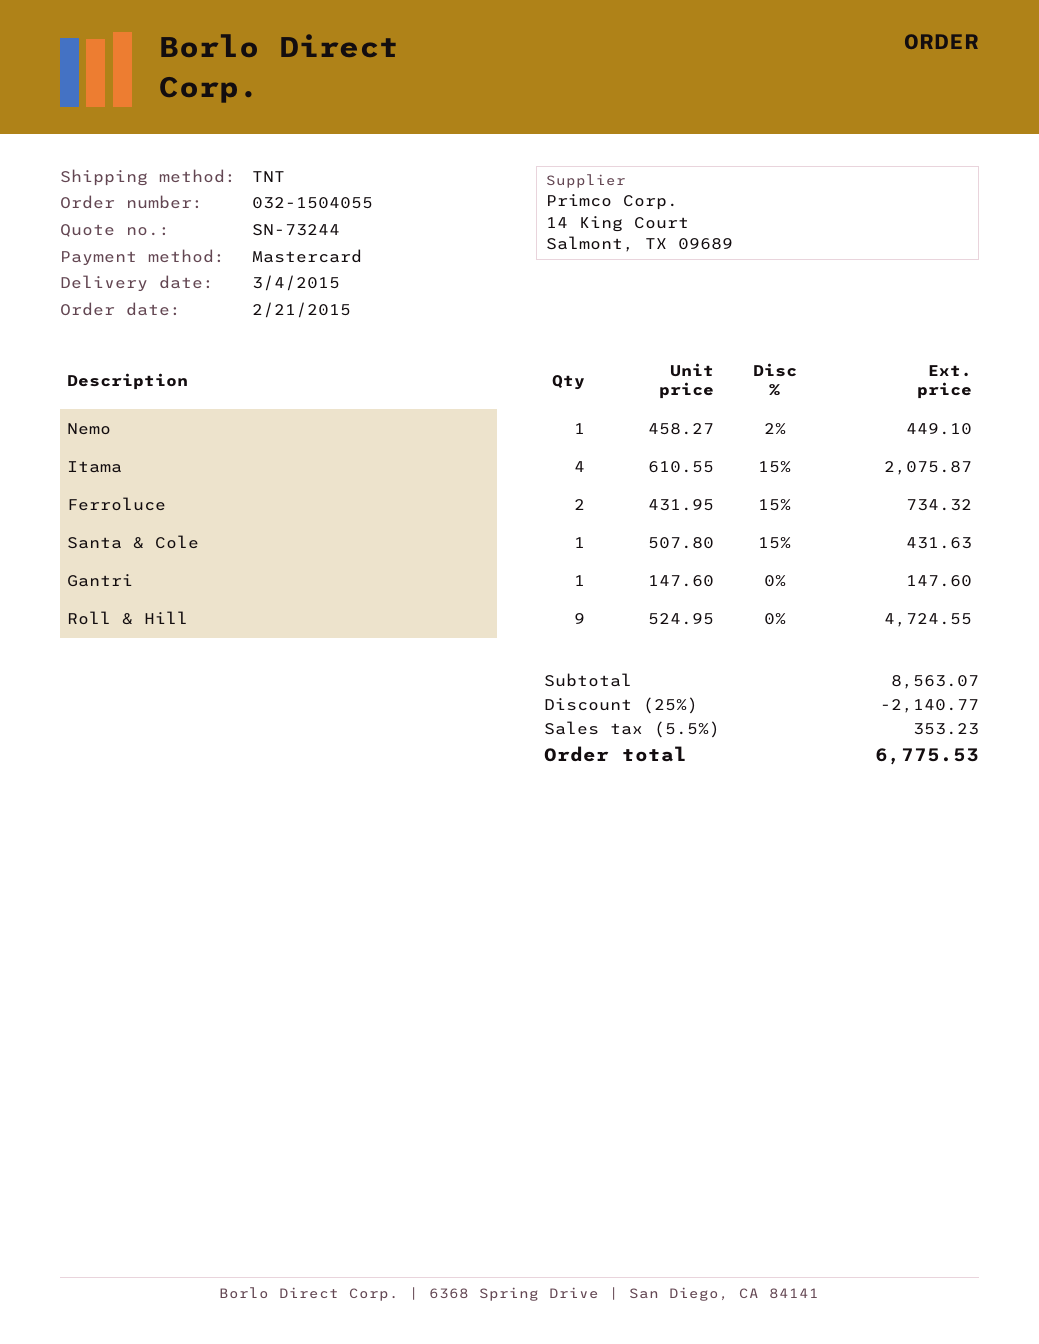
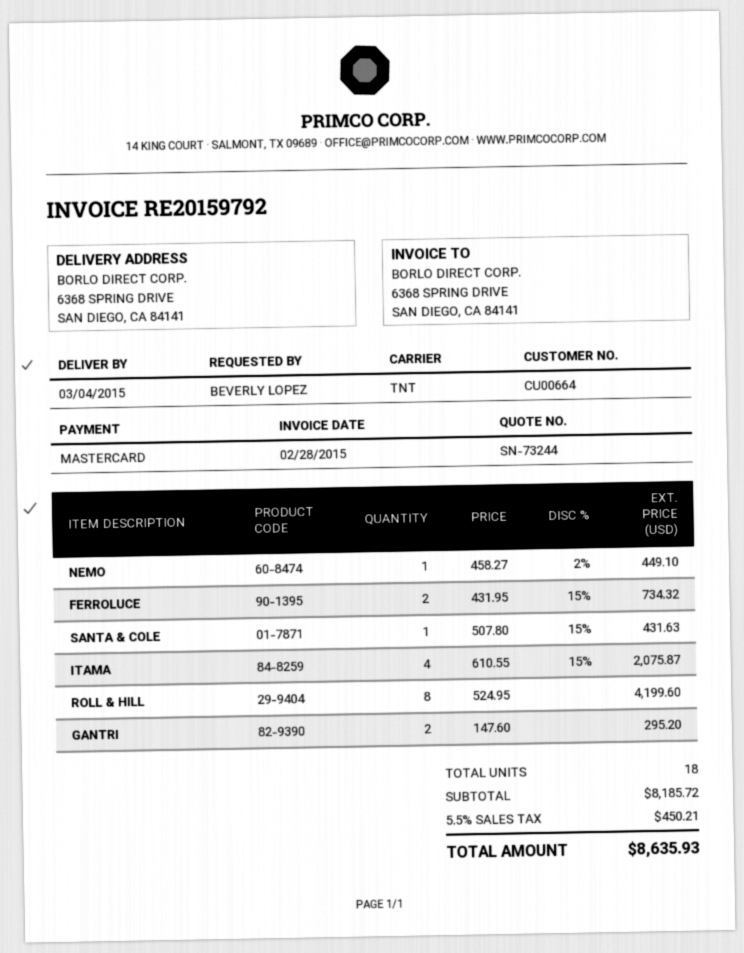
Gantri: 1 x 147.60 = 147.60 -> 2 x 147.60 = 295.20
Roll & Hill: 9 x 524.95 = 4724.55 -> 8 x 524.95 = 4199.60
subtotal: 8563.07 -> 8185.72
discount: 25% = 2140.77 -> none
tax: 5.5% = 353.23 -> 5.5% = 450.21
total: 6775.53 -> 8635.93

